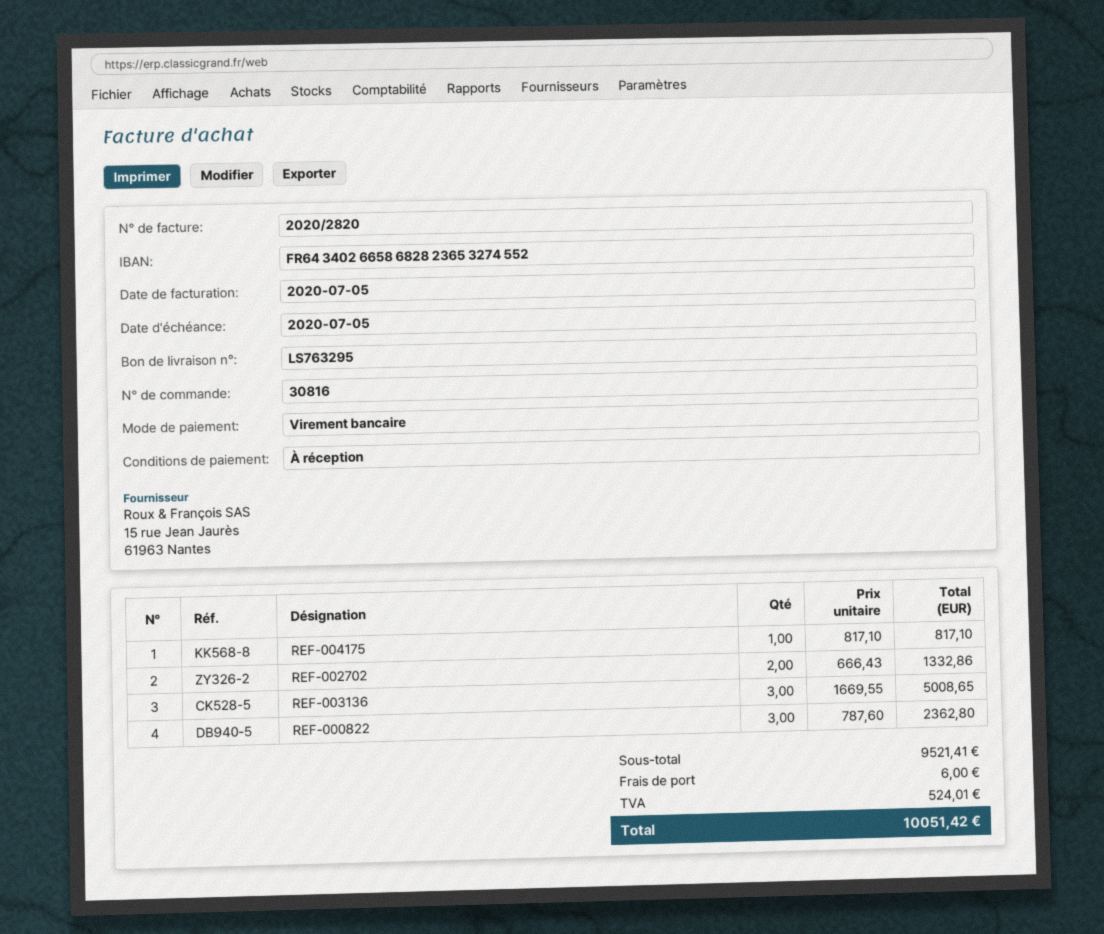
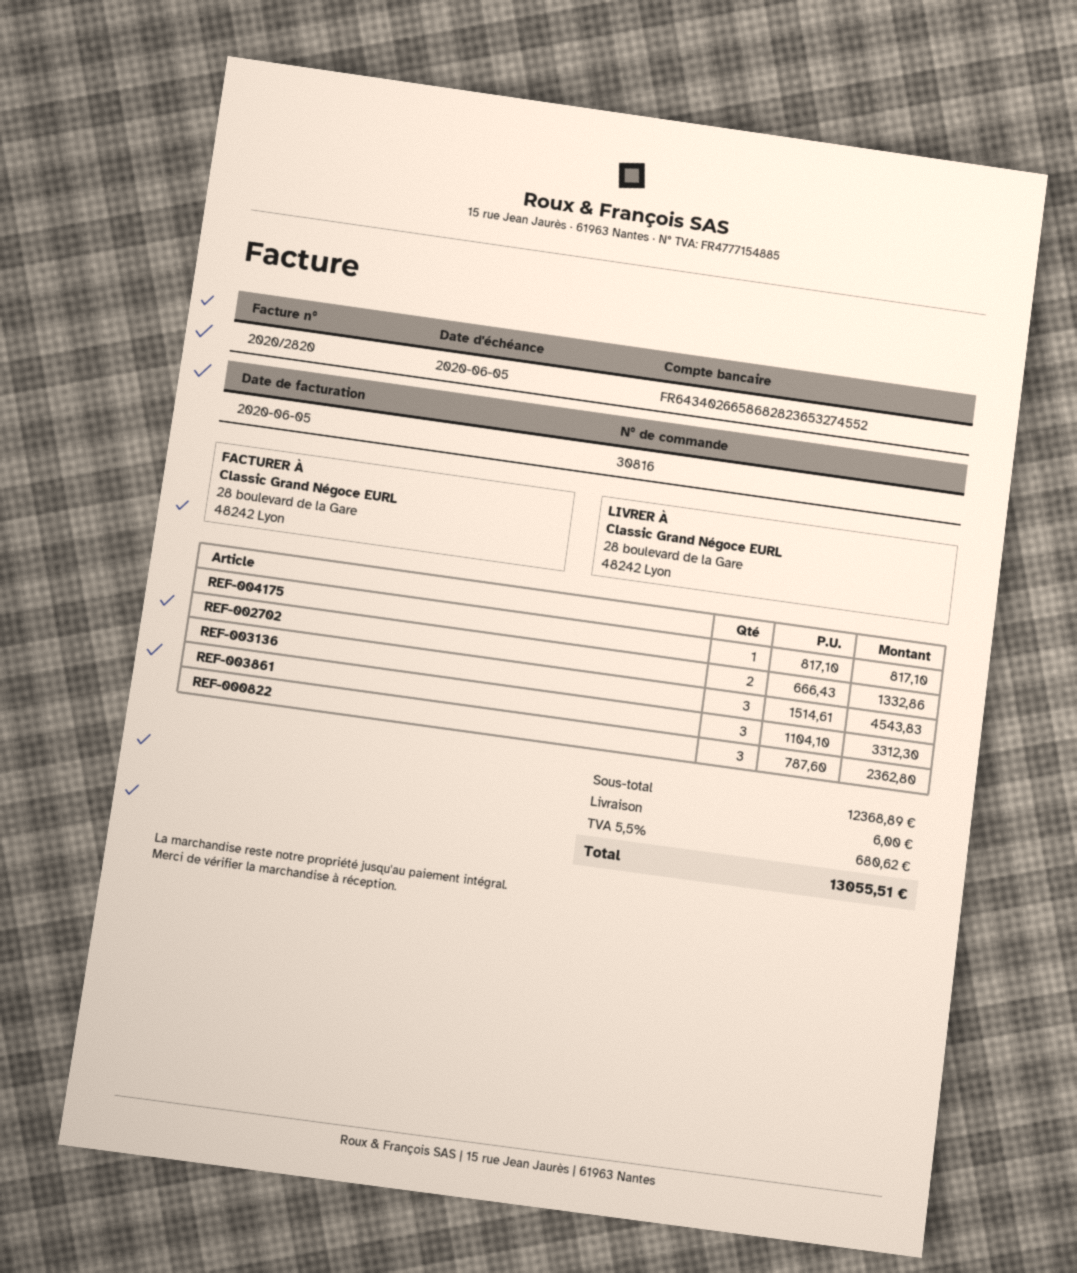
invoice date: 2020-07-05 -> 2020-06-05
due date: 2020-07-05 -> 2020-06-05
REF-003136: 3 x 1669.55 = 5008.65 -> 3 x 1514.61 = 4543.83
REF-003861: none -> 3 x 1104.10 = 3312.30
subtotal: 9521.41 -> 12368.89
tax: 524.01 -> 680.62
total: 10051.42 -> 13055.51

